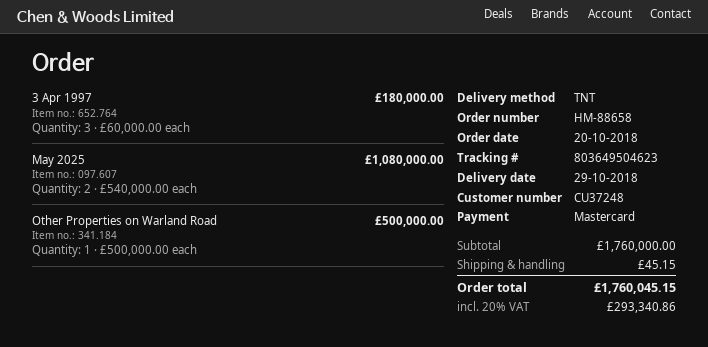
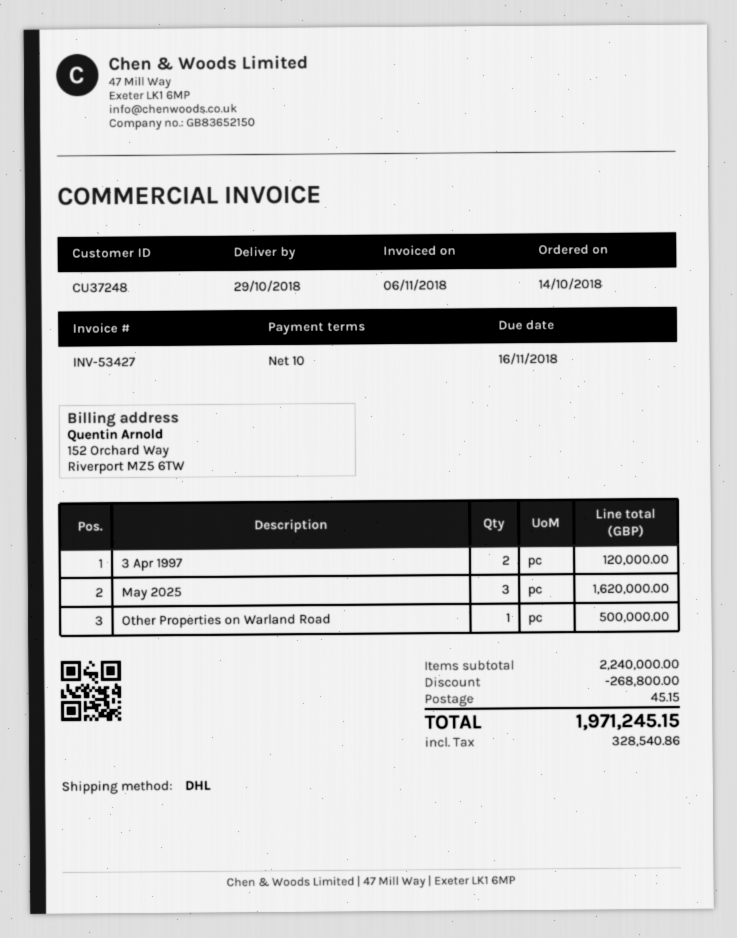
order date: 2018-10-20 -> 2018-10-14
shipping method: TNT -> DHL
3 Apr 1997: 3 for 180000.00 -> 2 for 120000.00
May 2025: 2 for 1080000.00 -> 3 for 1620000.00
subtotal: 1760000.00 -> 2240000.00
discount: none -> 268800.00
tax: 293340.86 -> 328540.86
total: 1760045.15 -> 1971245.15

